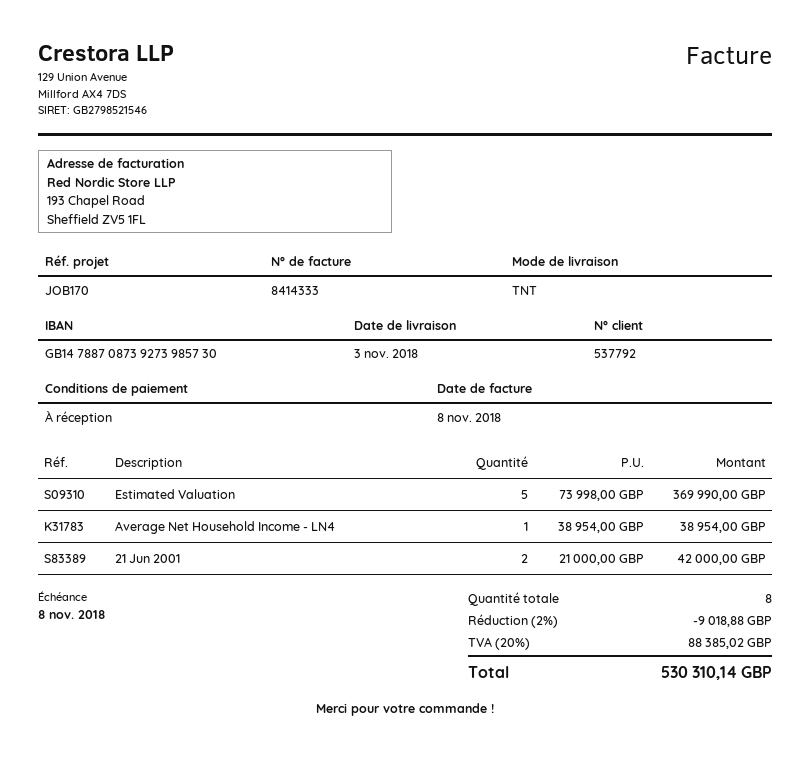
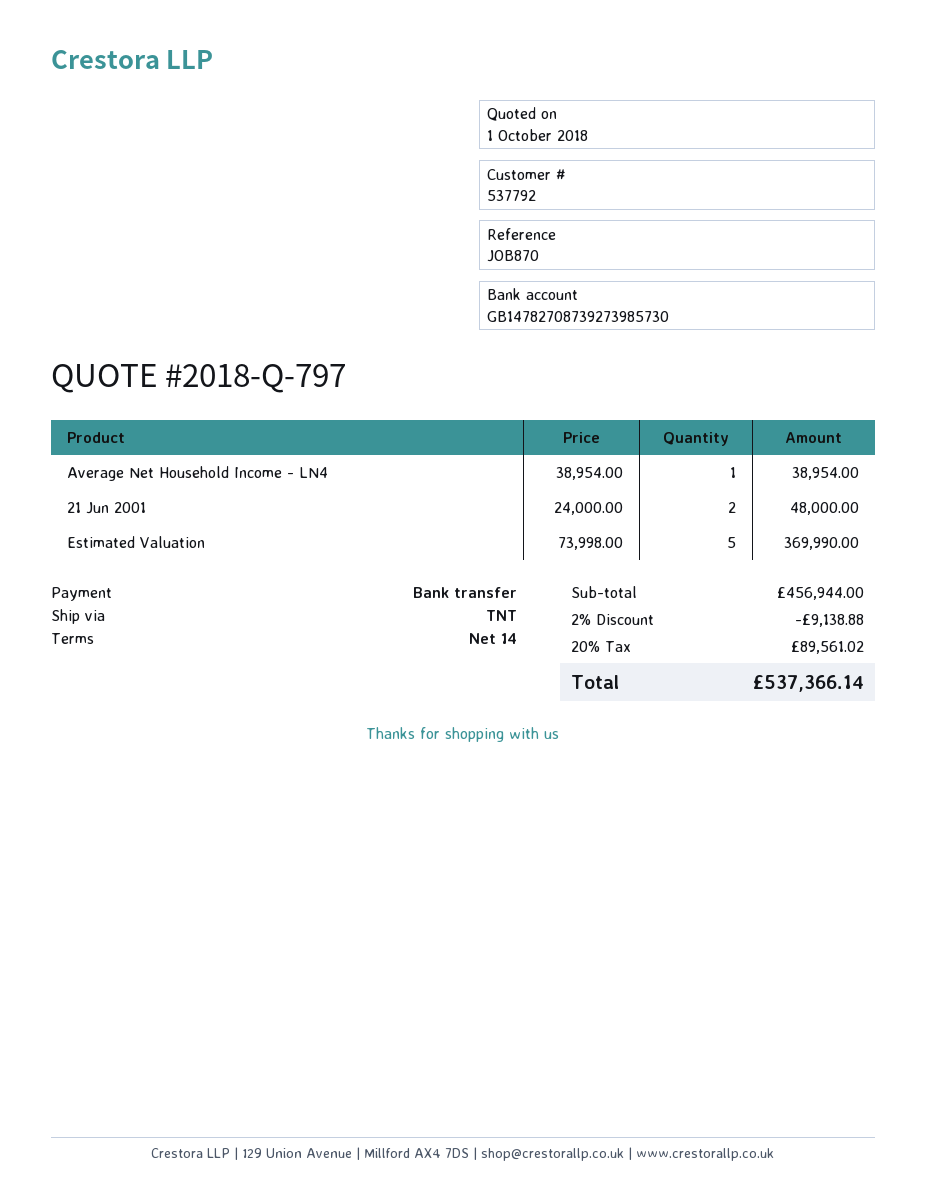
payment terms: on receipt -> 14 days
reference: JOB170 -> JOB870
bank account: GB14788708739273985730 -> GB14782708739273985730
21 Jun 2001: 2 x 21000.00 = 42000.00 -> 2 x 24000.00 = 48000.00
discount: 2% = 9018.88 -> 2% = 9138.88
tax: 20% = 88385.02 -> 20% = 89561.02
total: 530310.14 -> 537366.14

